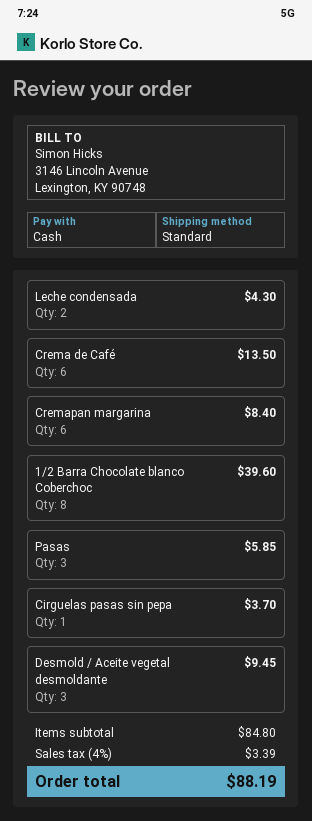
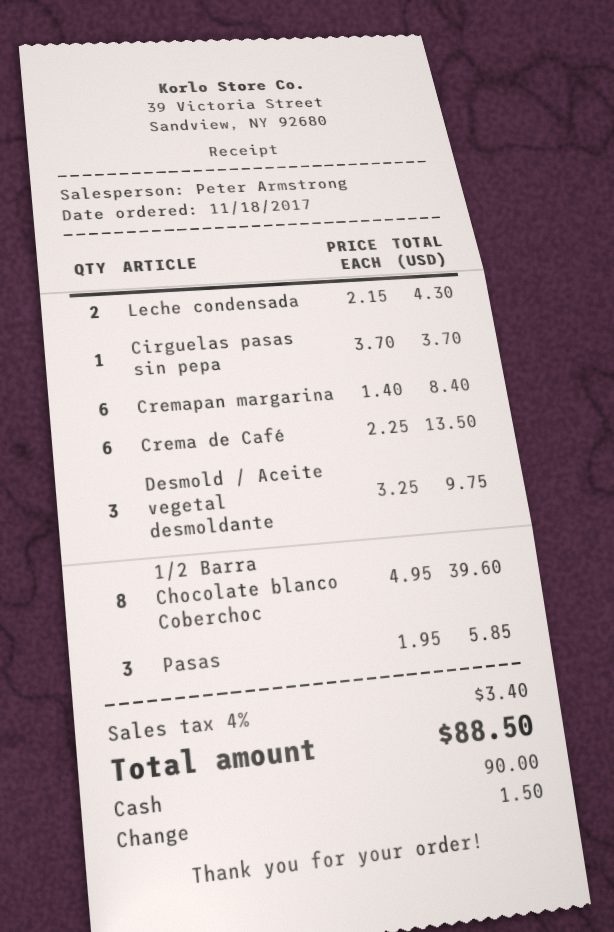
Desmold / Aceite vegetal desmoldante: 3 for 9.45 -> 3 for 9.75
tax: 4% = 3.39 -> 4% = 3.40
total: 88.19 -> 88.50

